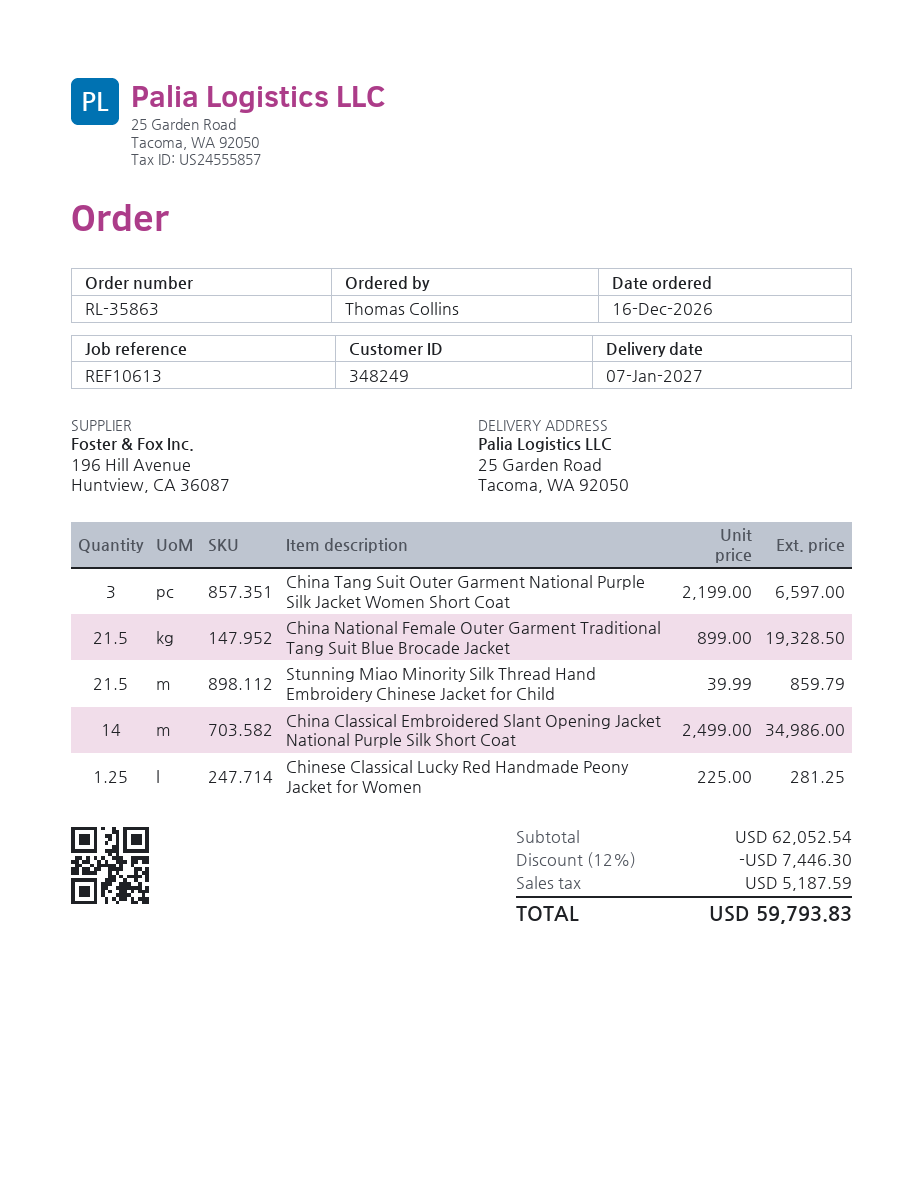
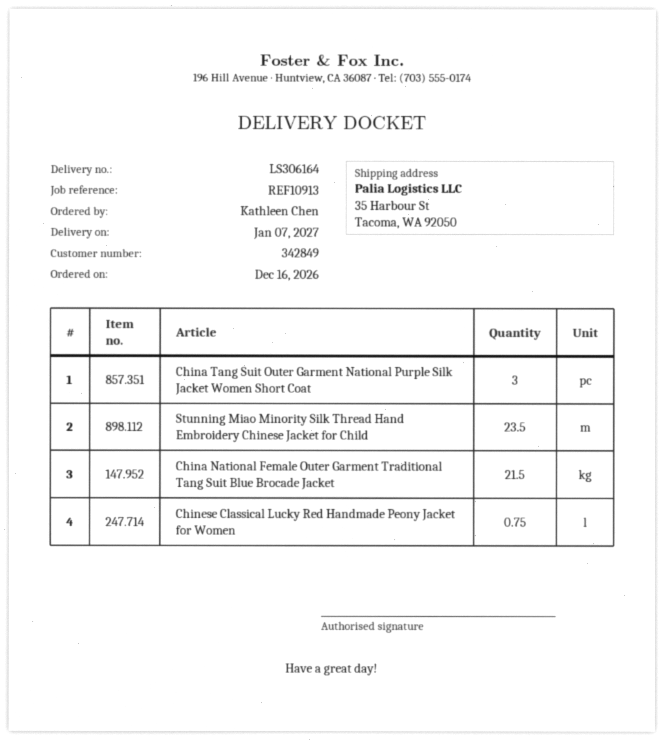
customer number: 348249 -> 342849
reference: REF10613 -> REF10913
ordered by: Thomas Collins -> Kathleen Chen
ship to: 25 Garden Road, Tacoma, WA 92050 -> 35 Harbour St, Tacoma, WA 92050
Stunning Miao Minority Silk Thread Hand Embroidery Chinese Jacket for Child: 21.5 -> 23.5
China Classical Embroidered Slant Opening Jacket National Purple Silk Short Coat: 14 -> none
Chinese Classical Lucky Red Handmade Peony Jacket for Women: 1.25 -> 0.75

